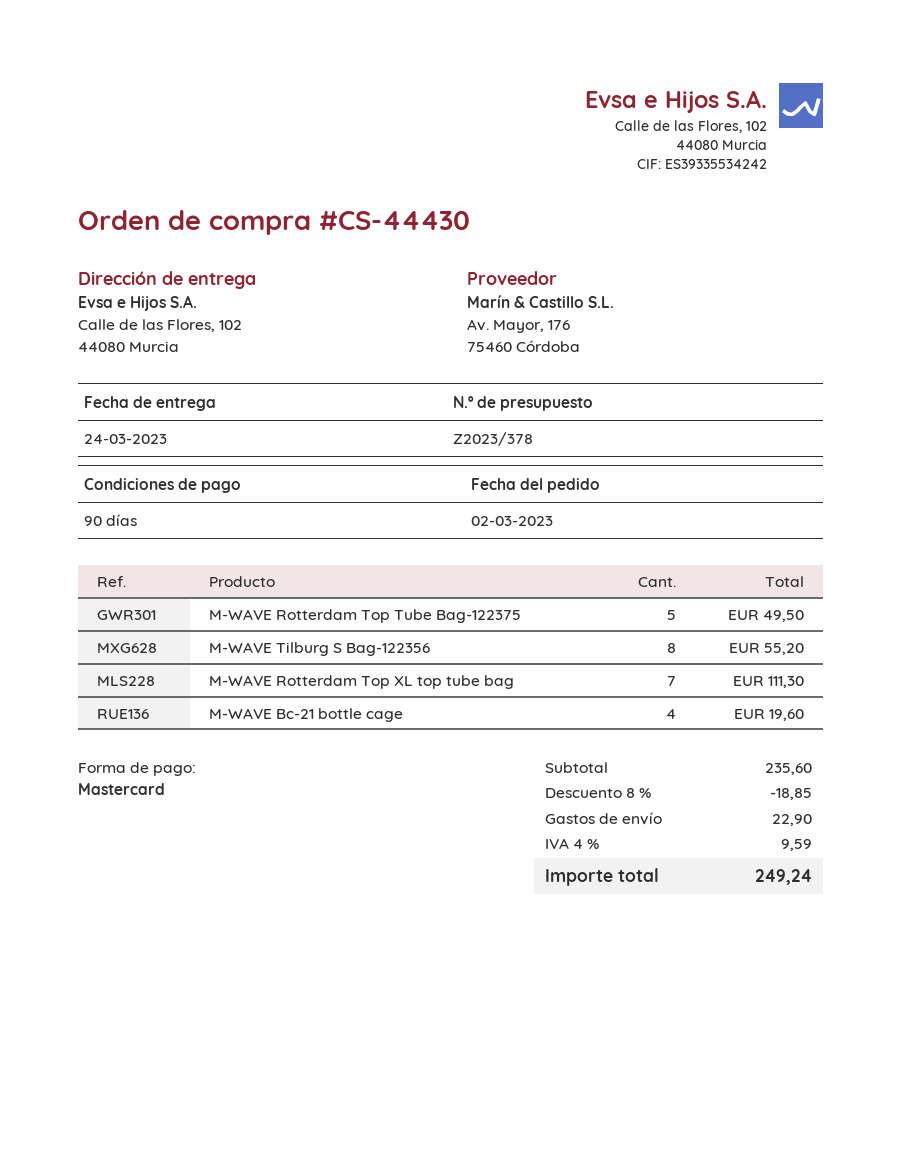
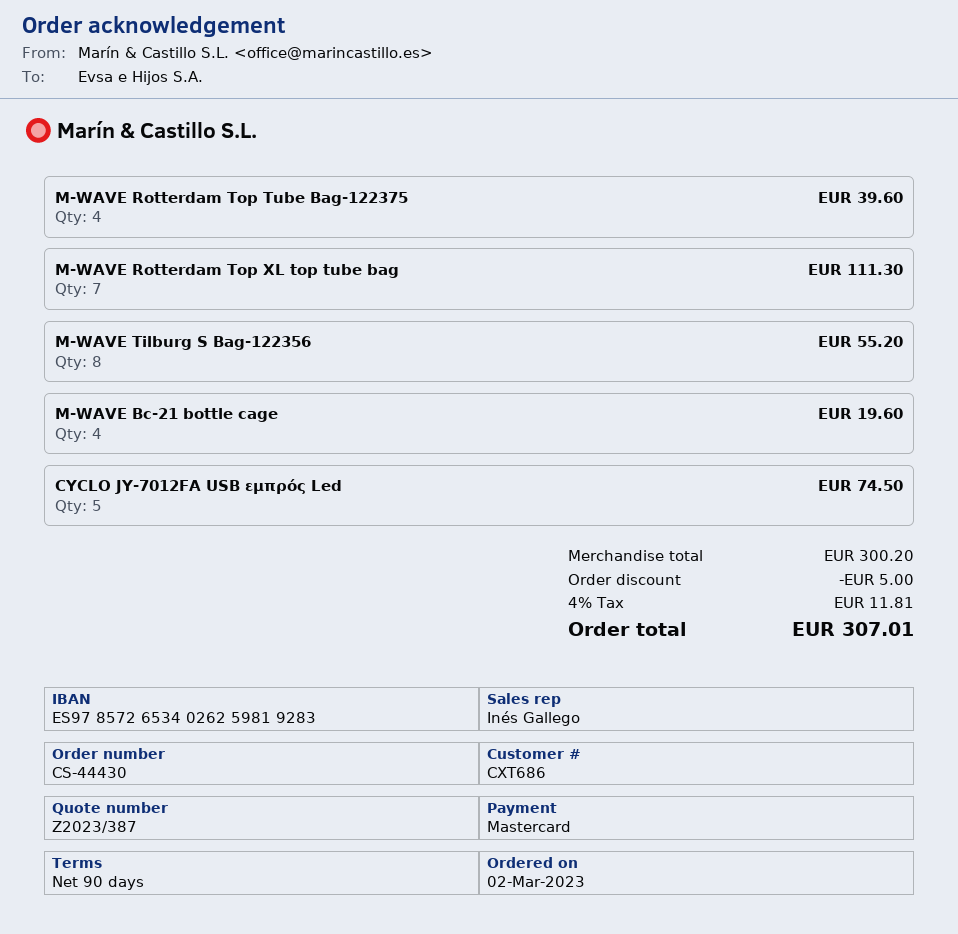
quote number: Z2023/378 -> Z2023/387
M-WAVE Rotterdam Top Tube Bag-122375: 5 for 49.50 -> 4 for 39.60
CYCLO JY-7012FA USB εμπρός Led: none -> 5 for 74.50
subtotal: 235.60 -> 300.20
discount: 18.85 -> 5.00
shipping: 22.90 -> none
tax: 4% = 9.59 -> 4% = 11.81
total: 249.24 -> 307.01

